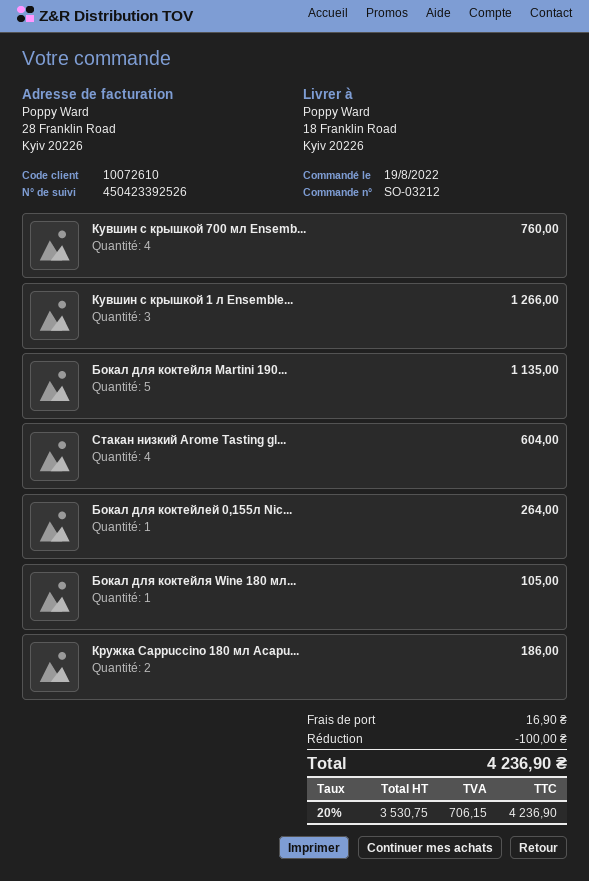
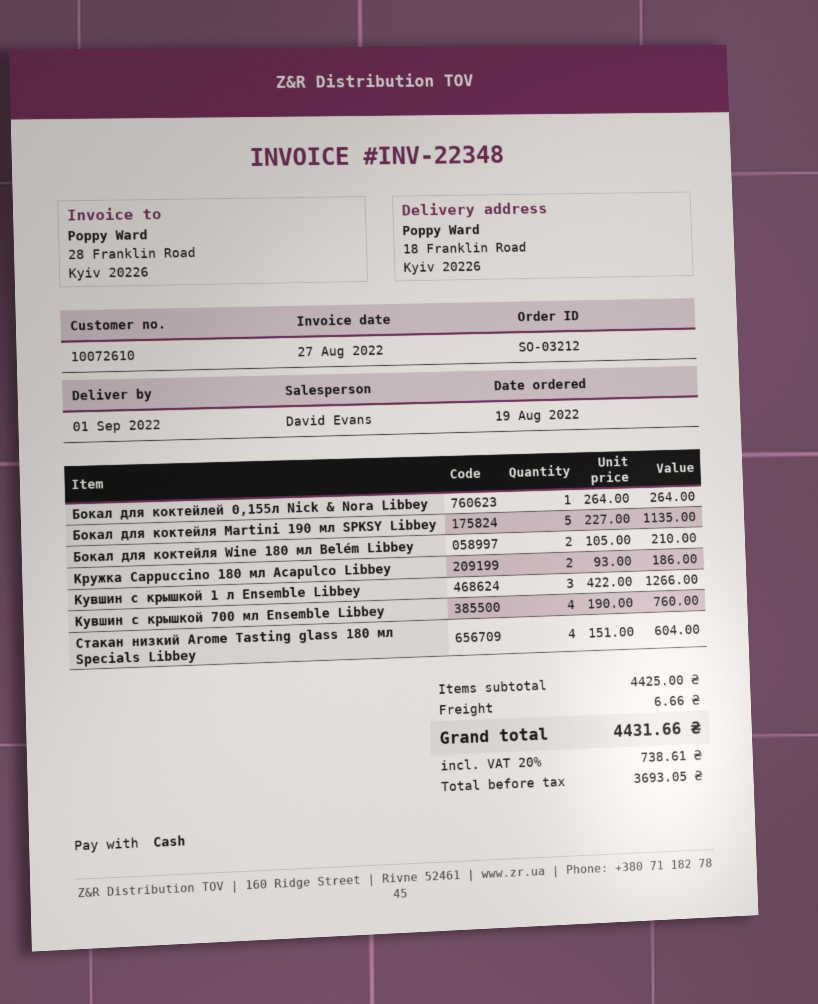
Бокал для коктейля Wine 180 мл...: 1 for 105.00 -> 2 for 210.00
discount: 100.00 -> none
shipping: 16.90 -> 6.66
net: 3530.75 -> 3693.05
tax: 20% = 706.15 -> 20% = 738.61
total: 4236.90 -> 4431.66

